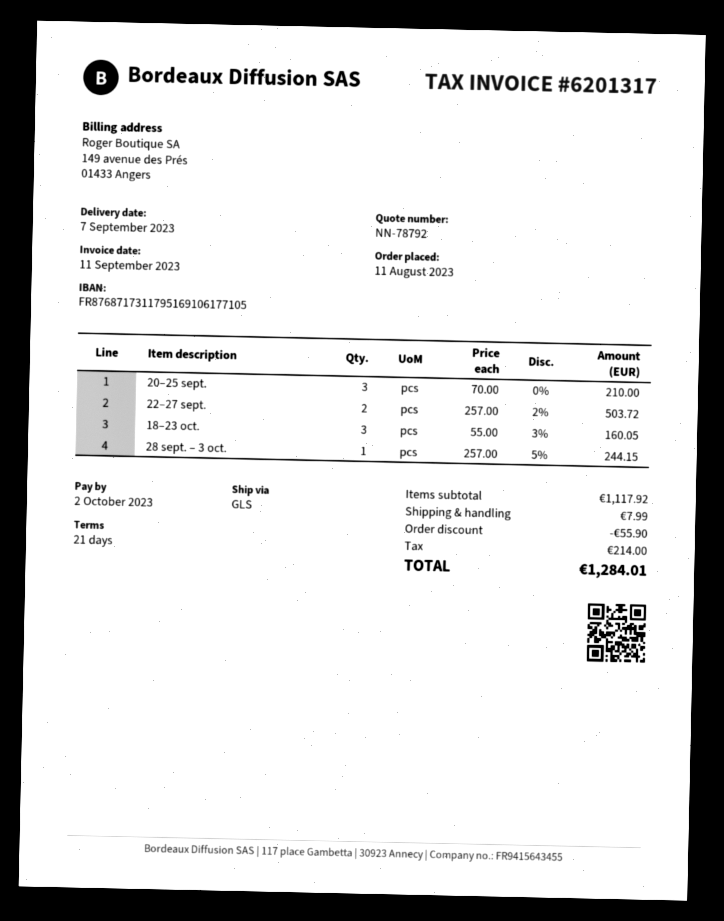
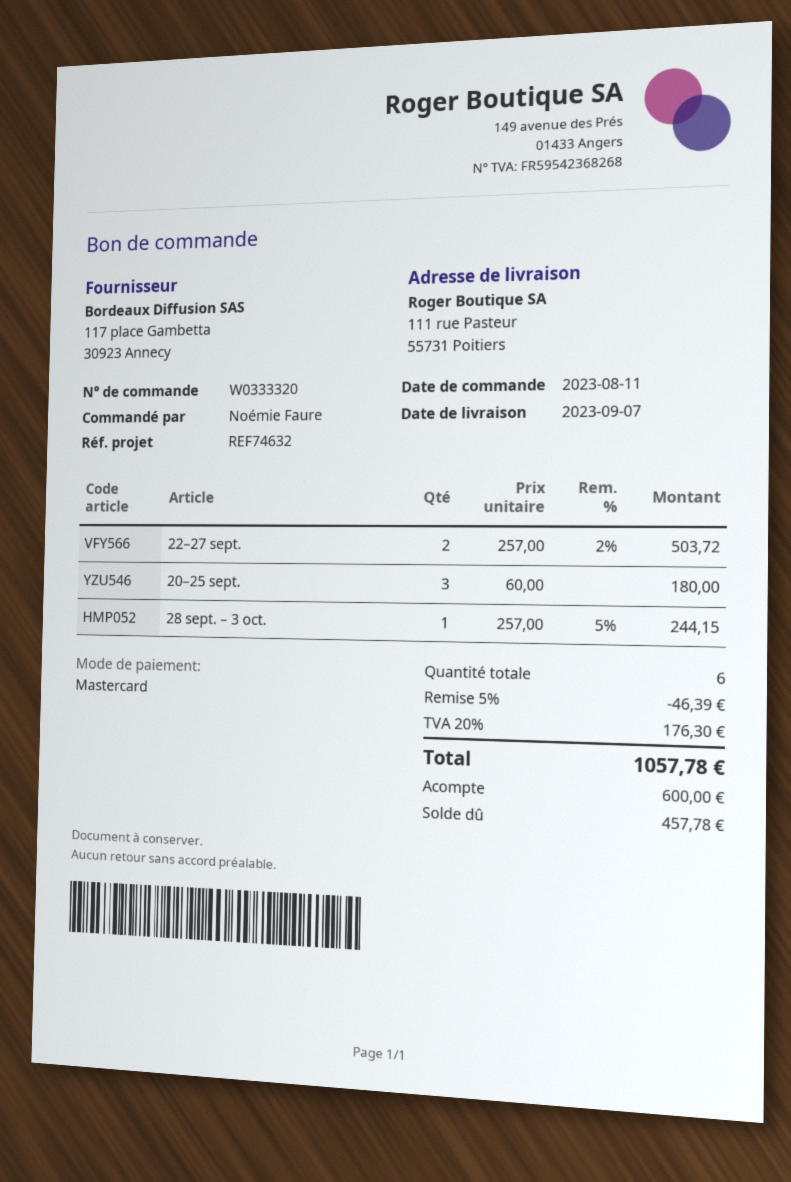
20–25 sept.: 3 x 70.00 = 210.00 -> 3 x 60.00 = 180.00
18–23 oct.: 3 x 55.00 - 3% = 160.05 -> none
discount: 55.90 -> 46.39
shipping: 7.99 -> none
tax: 214.00 -> 176.30
total: 1284.01 -> 1057.78

